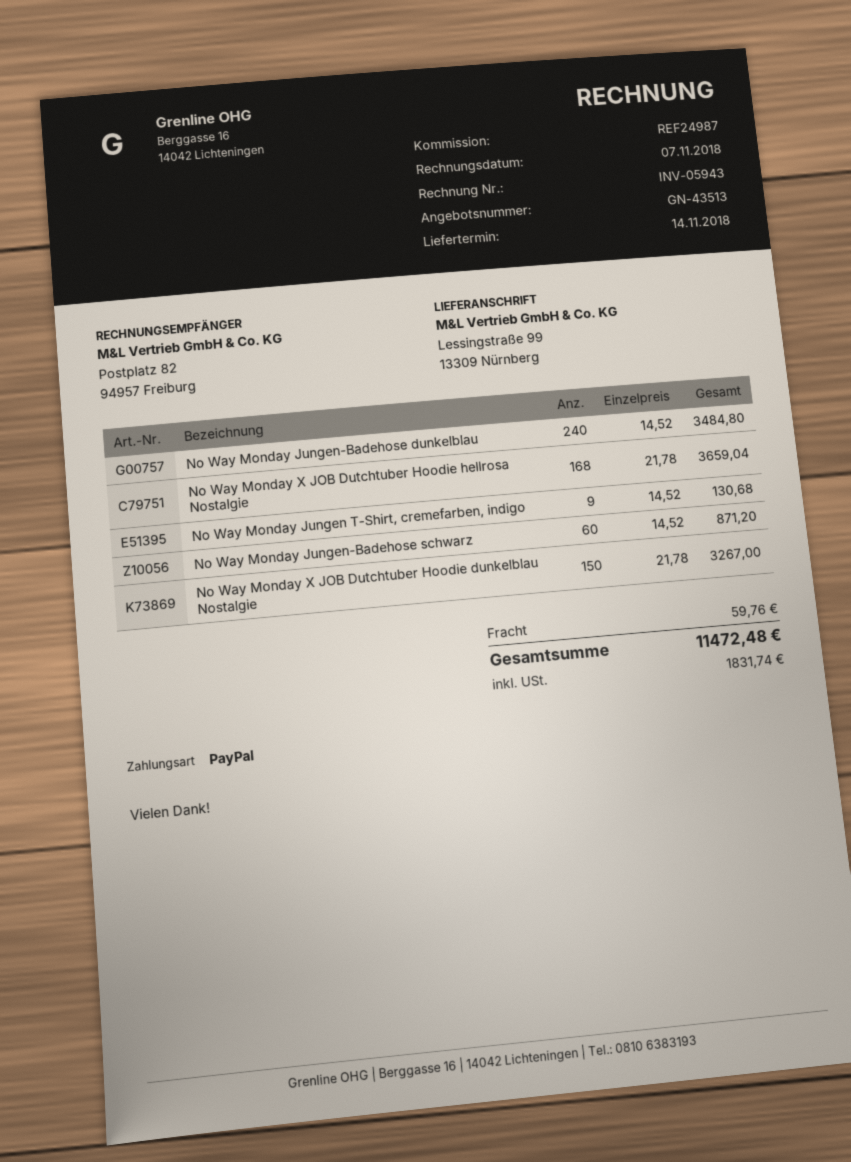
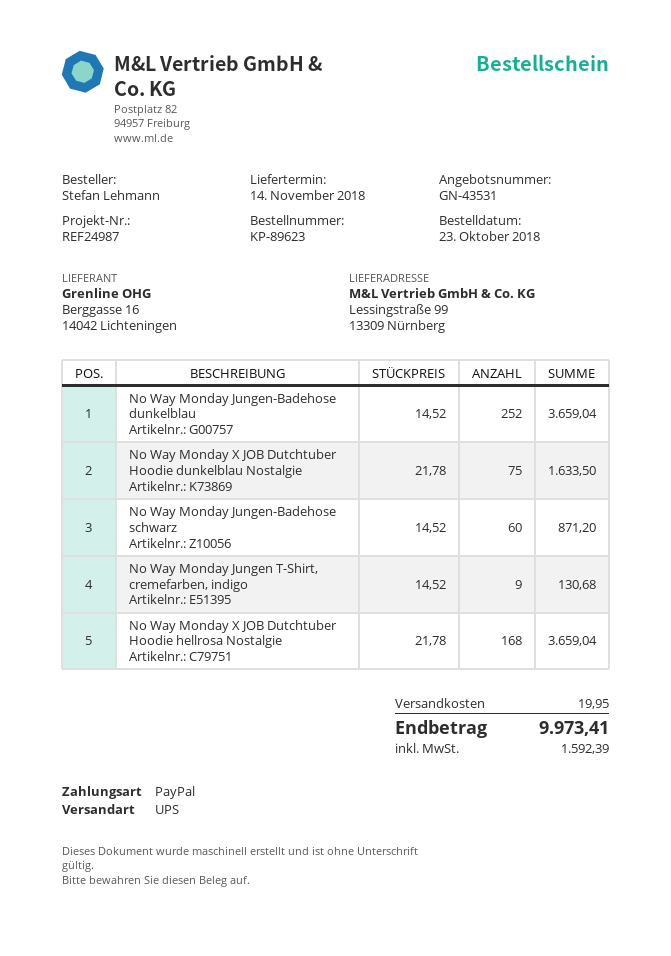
quote number: GN-43513 -> GN-43531
No Way Monday Jungen-Badehose dunkelblau: 240 x 14.52 = 3484.80 -> 252 x 14.52 = 3659.04
No Way Monday X JOB Dutchtuber Hoodie dunkelblau Nostalgie: 150 x 21.78 = 3267.00 -> 75 x 21.78 = 1633.50
shipping: 59.76 -> 19.95
tax: 1831.74 -> 1592.39
total: 11472.48 -> 9973.41

